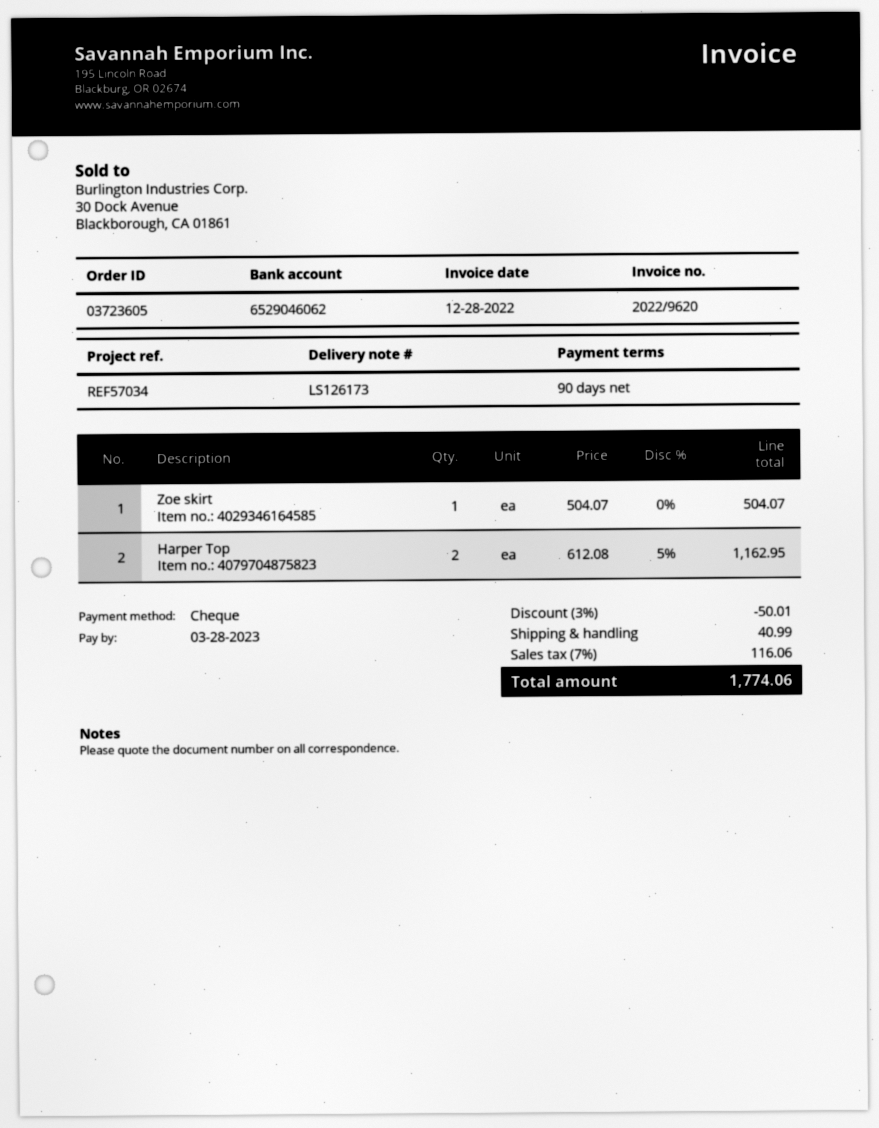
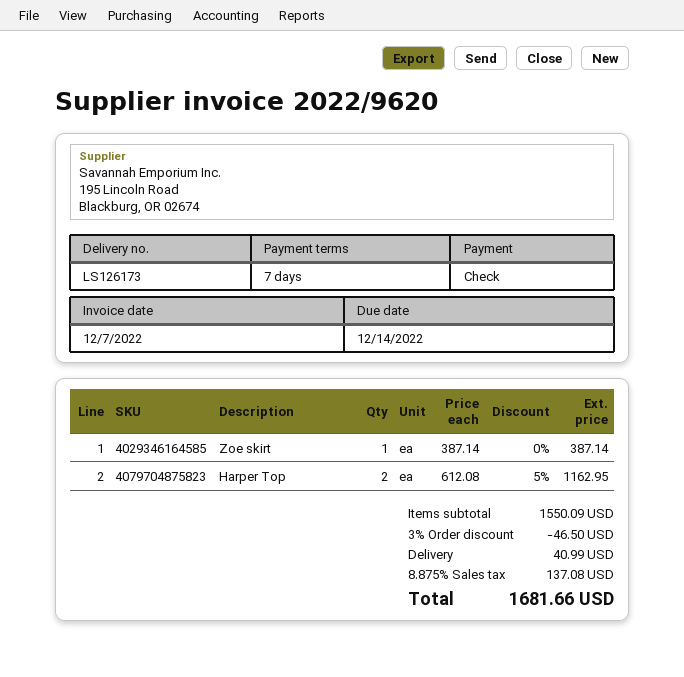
invoice date: 2022-12-28 -> 2022-12-07
payment terms: 90 days -> 7 days
due date: 2023-03-28 -> 2022-12-14
Zoe skirt: 1 x 504.07 = 504.07 -> 1 x 387.14 = 387.14
discount: 3% = 50.01 -> 3% = 46.50
tax: 7% = 116.06 -> 8.875% = 137.08
total: 1774.06 -> 1681.66

